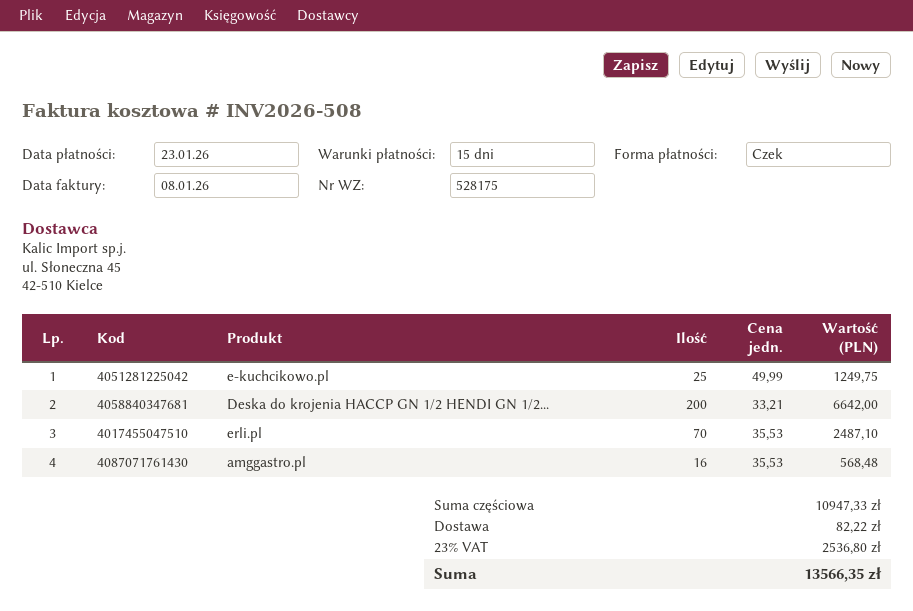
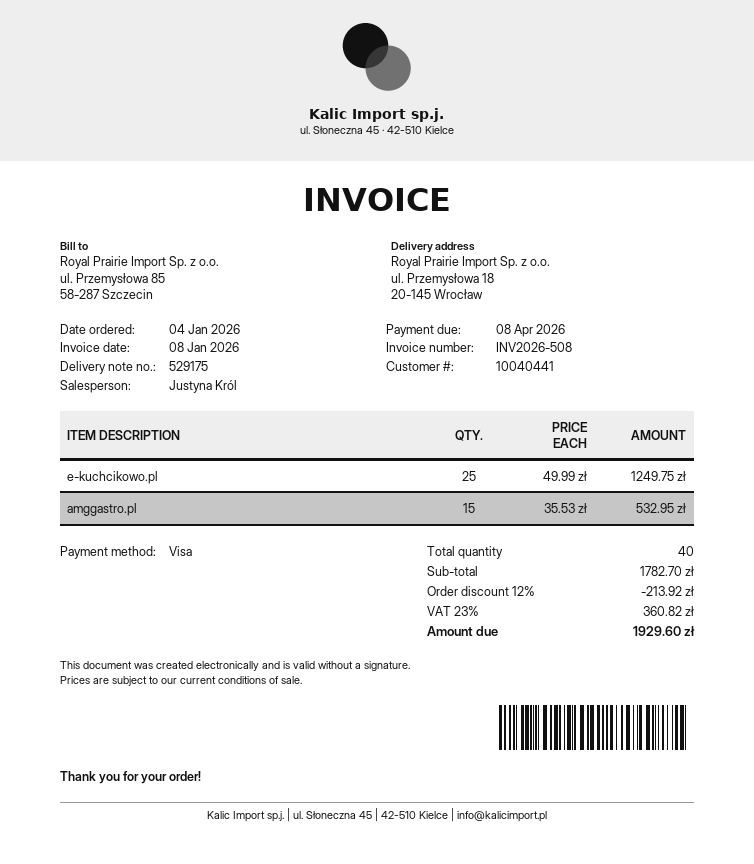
delivery note number: 528175 -> 529175
due date: 2026-01-23 -> 2026-04-08
payment method: cheque -> Visa
Deska do krojenia HACCP GN 1/2 HENDI GN 1/2...: 200 x 33.21 = 6642.00 -> none
erli.pl: 70 x 35.53 = 2487.10 -> none
amggastro.pl: 16 x 35.53 = 568.48 -> 15 x 35.53 = 532.95
subtotal: 10947.33 -> 1782.70
discount: none -> 12% = 213.92
shipping: 82.22 -> none
tax: 23% = 2536.80 -> 23% = 360.82
total: 13566.35 -> 1929.60

